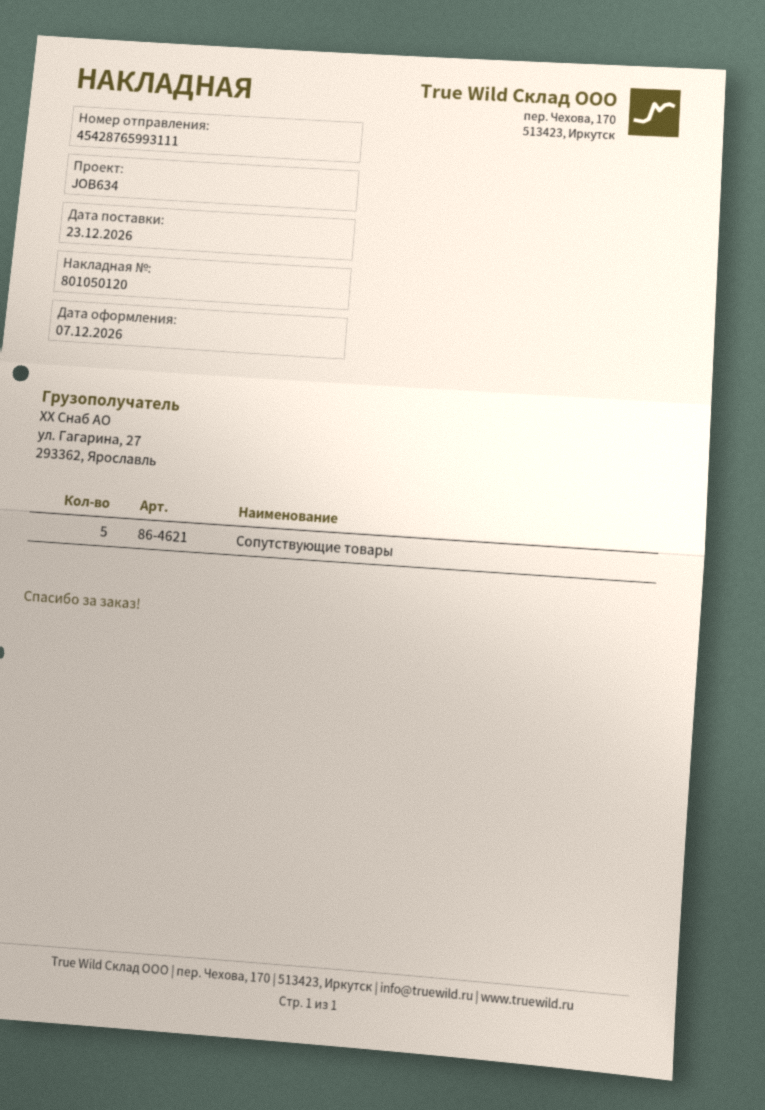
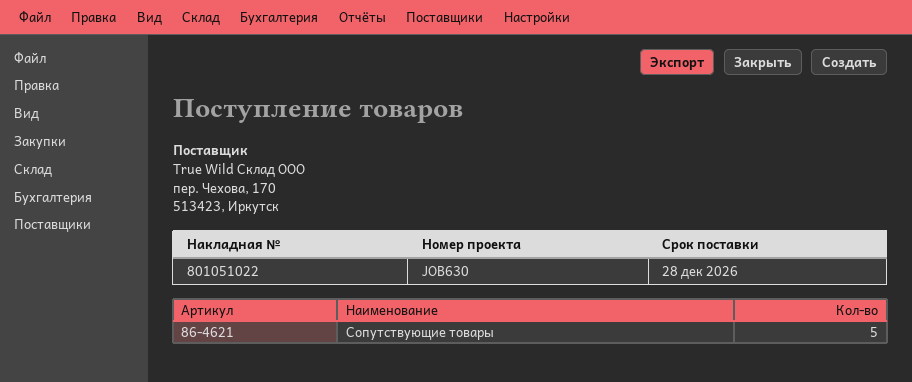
delivery note number: 801050120 -> 801051022
delivery date: 2026-12-23 -> 2026-12-28
reference: JOB634 -> JOB630

